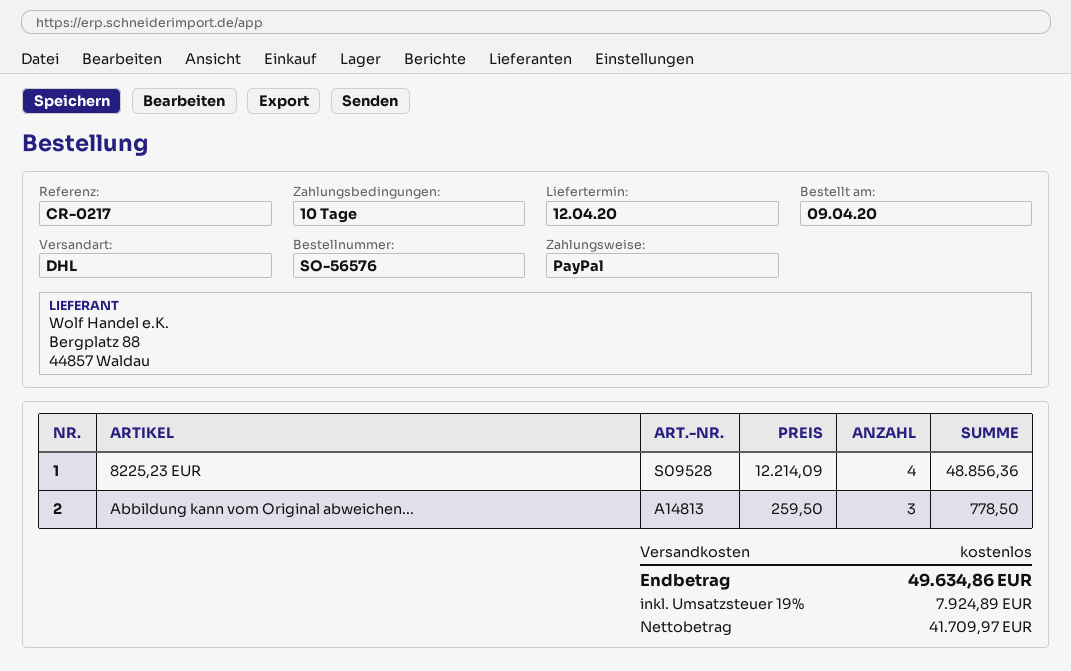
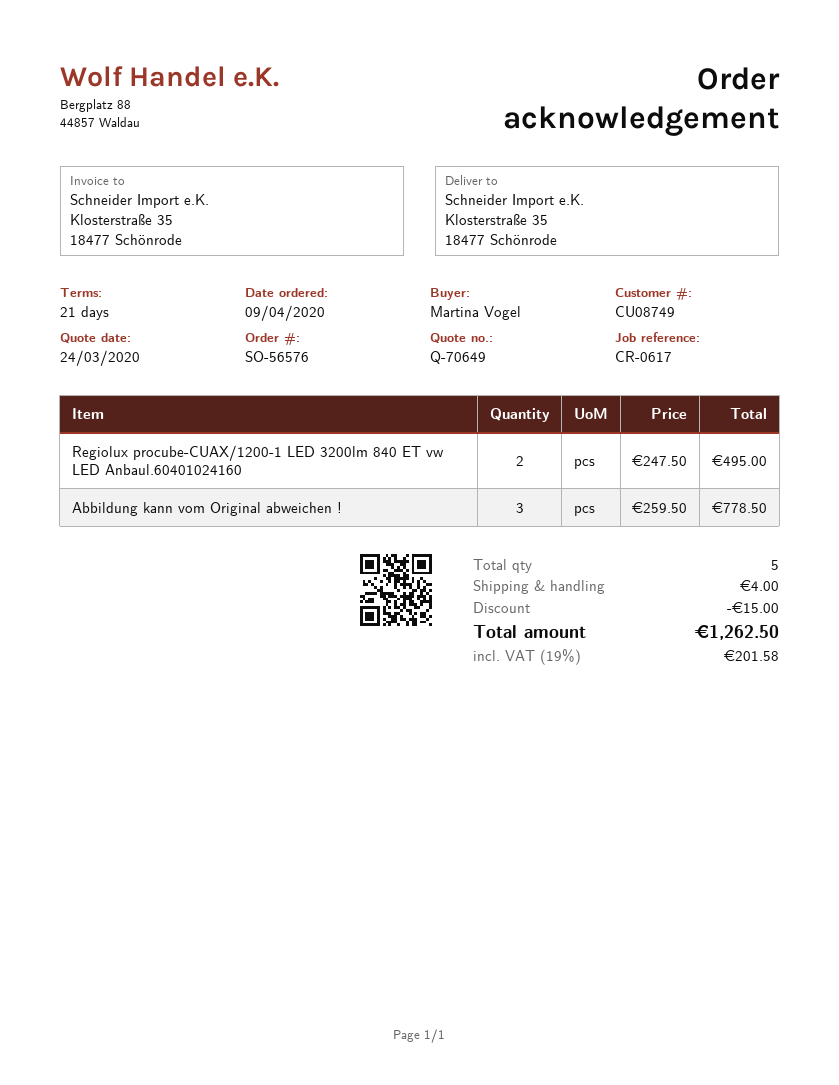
payment terms: 10 days -> 21 days
reference: CR-0217 -> CR-0617
8225,23 EUR: 4 x 12214.09 = 48856.36 -> none
Regiolux procube-CUAX/1200-1 LED 3200lm 840 ET vw LED Anbaul.60401024160: none -> 2 x 247.50 = 495.00
discount: none -> 15.00
shipping: 0.00 -> 4.00
tax: 19% = 7924.89 -> 19% = 201.58
total: 49634.86 -> 1262.50

